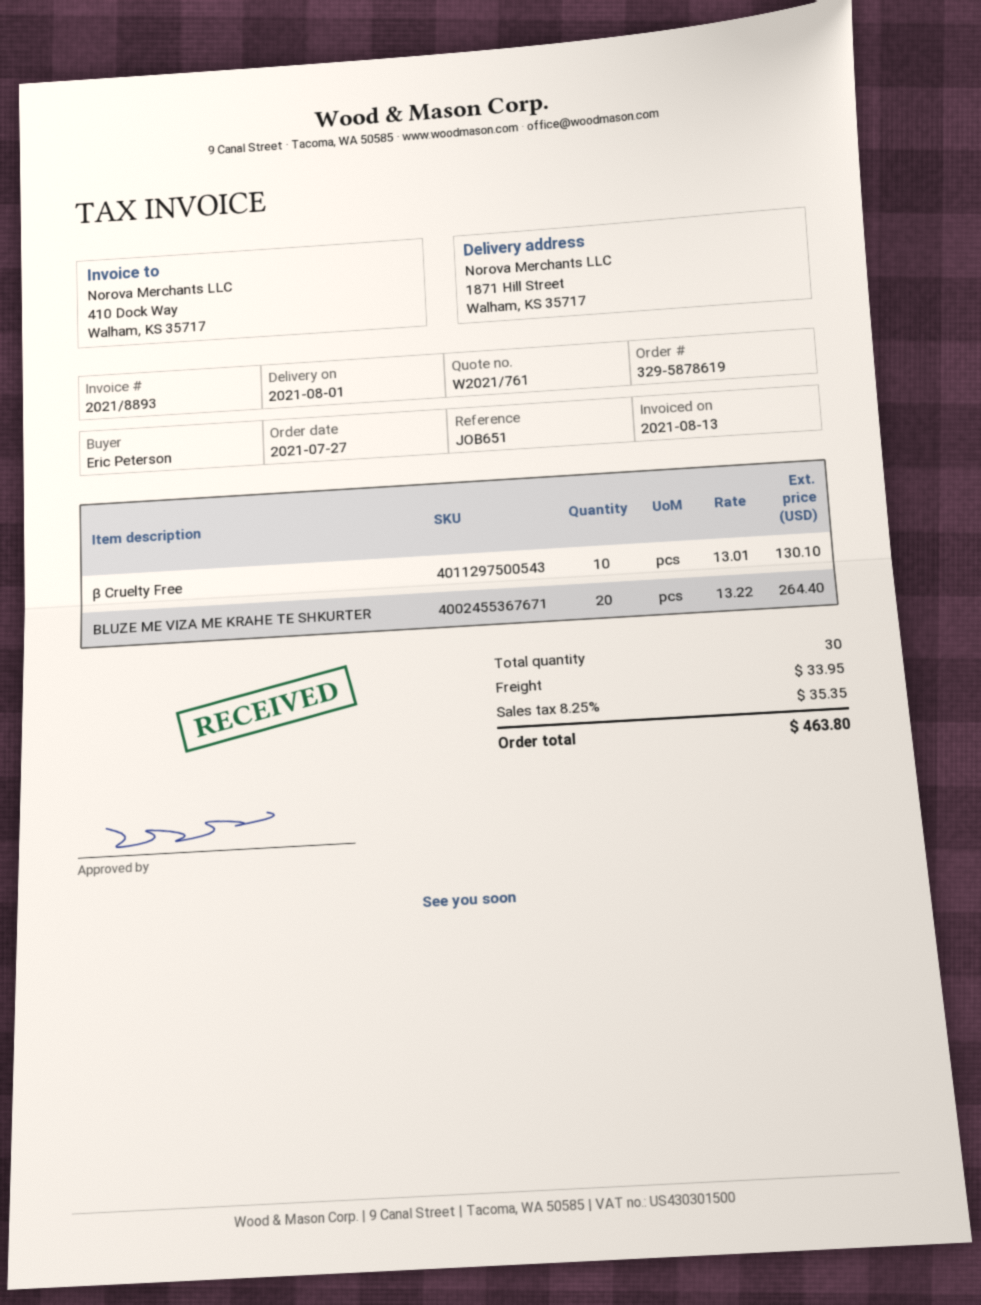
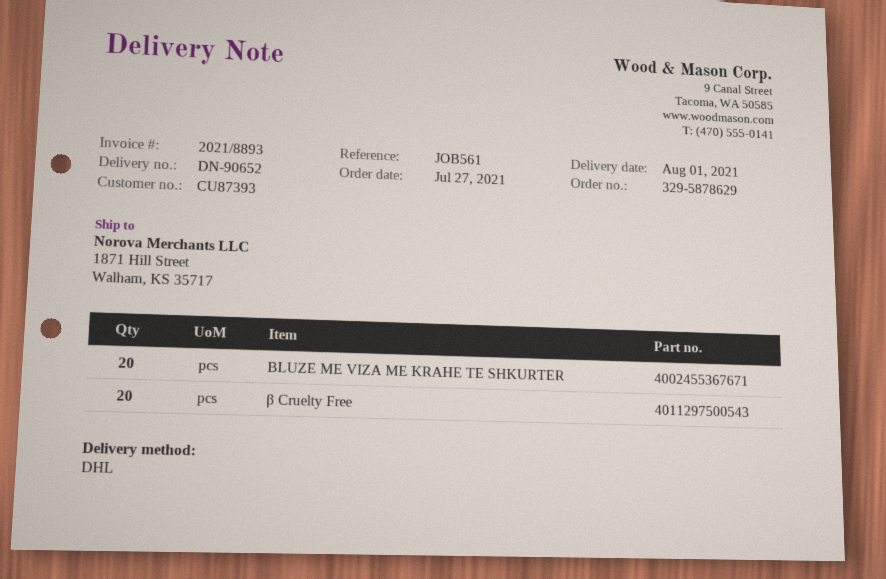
order number: 329-5878619 -> 329-5878629
reference: JOB651 -> JOB561
β Cruelty Free: 10 -> 20

